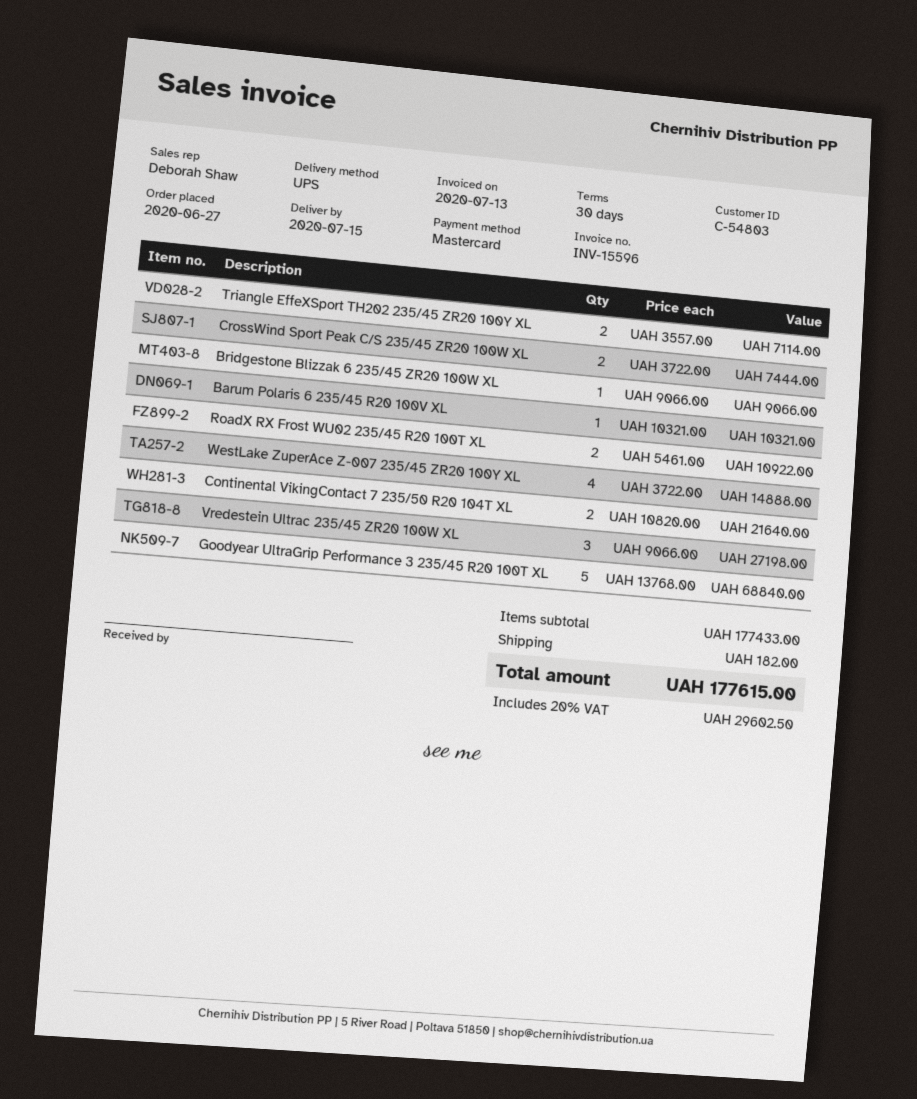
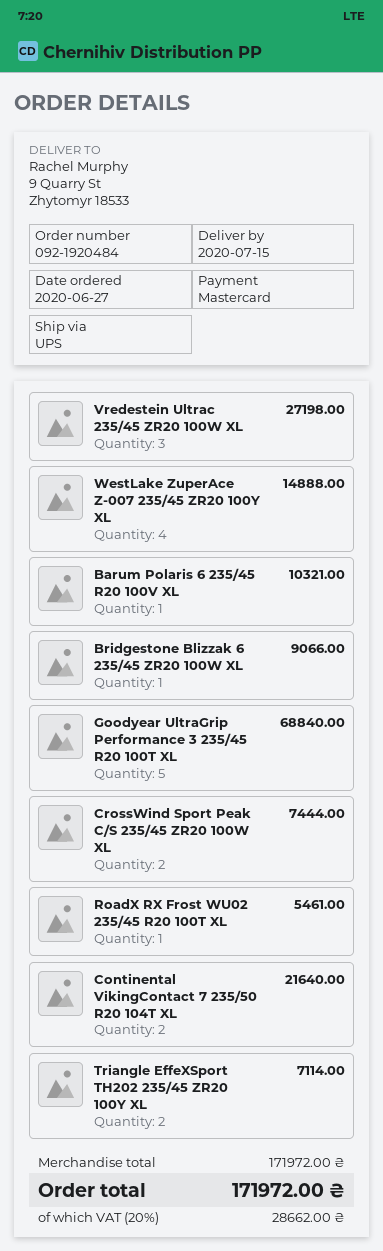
RoadX RX Frost WU02 235/45 R20 100T XL: 2 for 10922.00 -> 1 for 5461.00
subtotal: 177433.00 -> 171972.00
shipping: 182.00 -> none
tax: 20% = 29602.50 -> 20% = 28662.00
total: 177615.00 -> 171972.00

